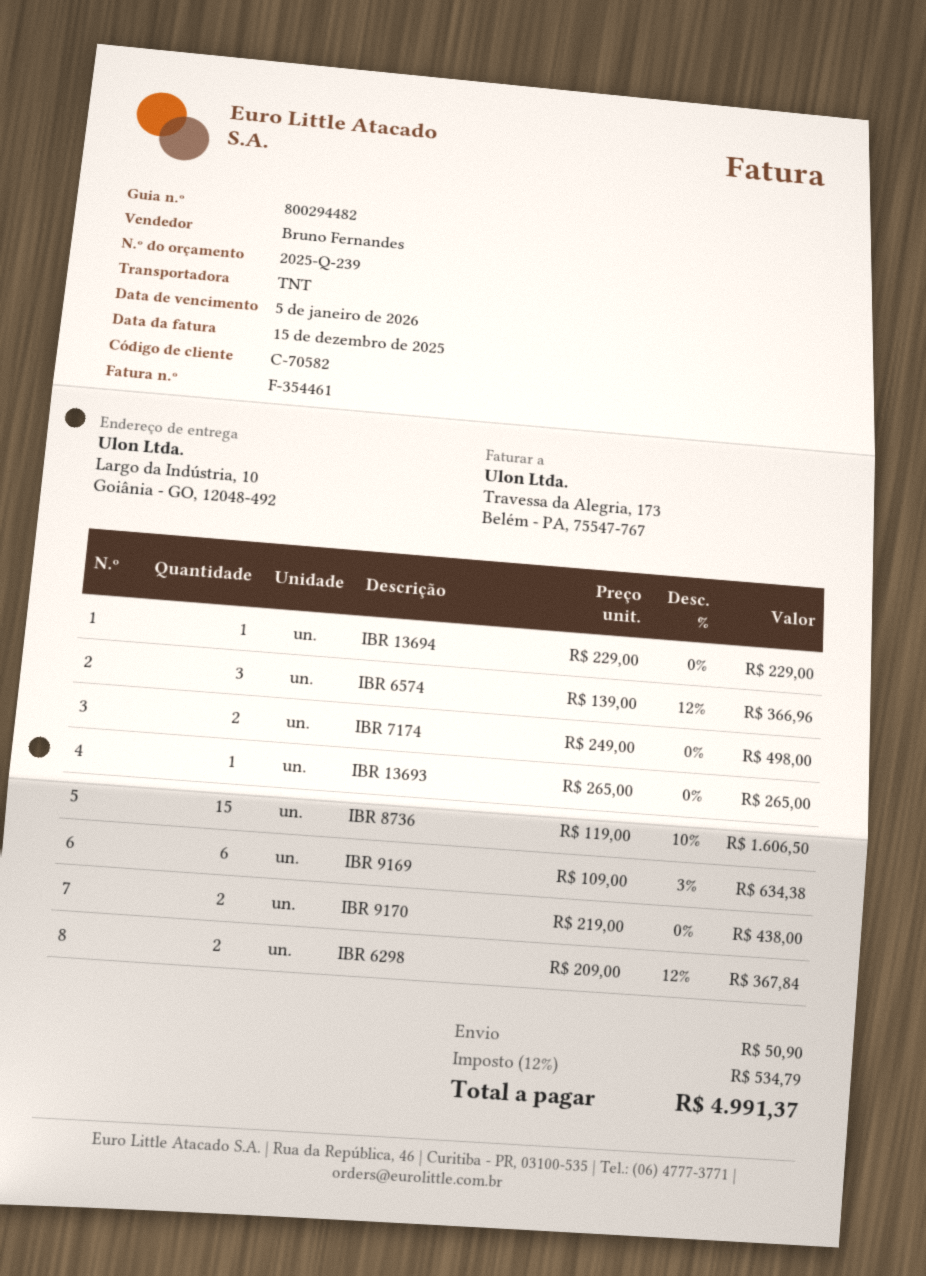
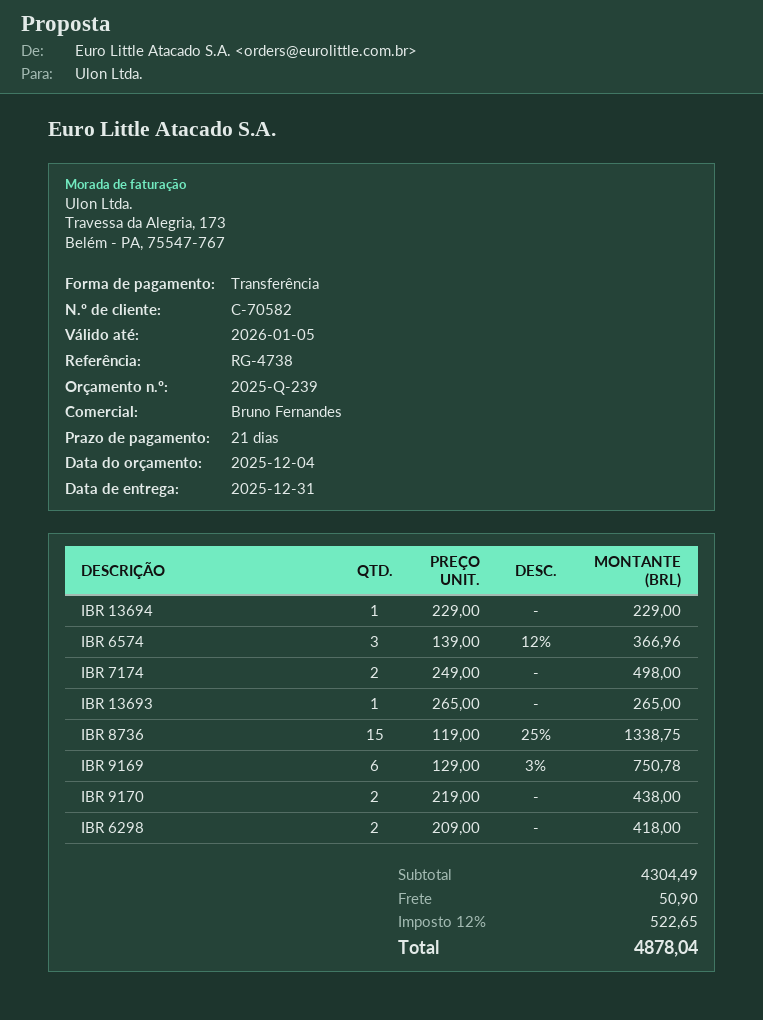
IBR 8736: 15 x 119.00 - 10% = 1606.50 -> 15 x 119.00 - 25% = 1338.75
IBR 9169: 6 x 109.00 - 3% = 634.38 -> 6 x 129.00 - 3% = 750.78
IBR 6298: 2 x 209.00 - 12% = 367.84 -> 2 x 209.00 = 418.00
tax: 12% = 534.79 -> 12% = 522.65
total: 4991.37 -> 4878.04

